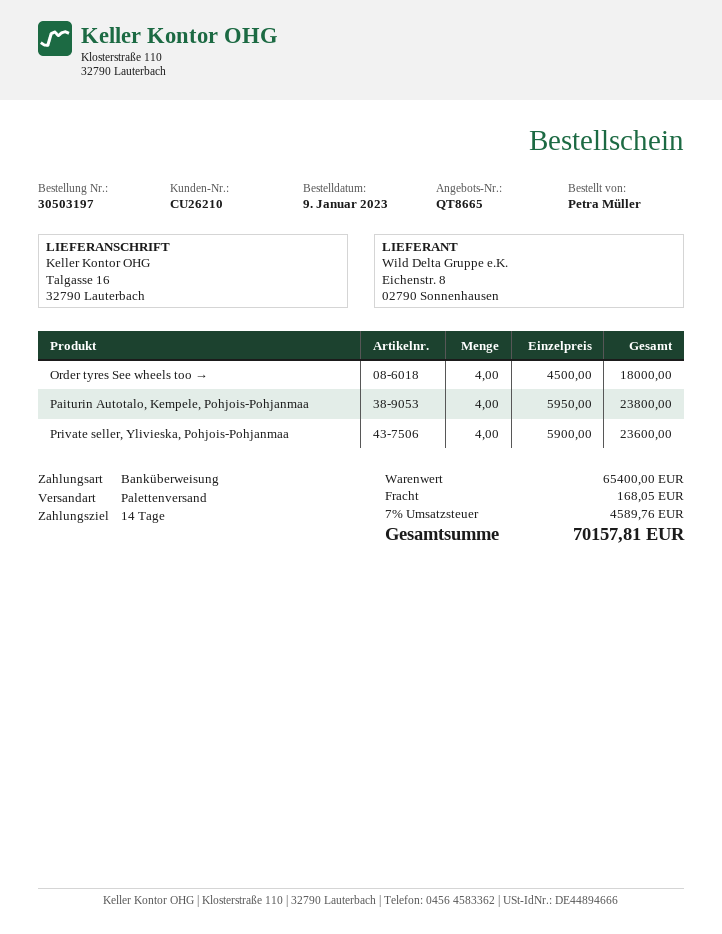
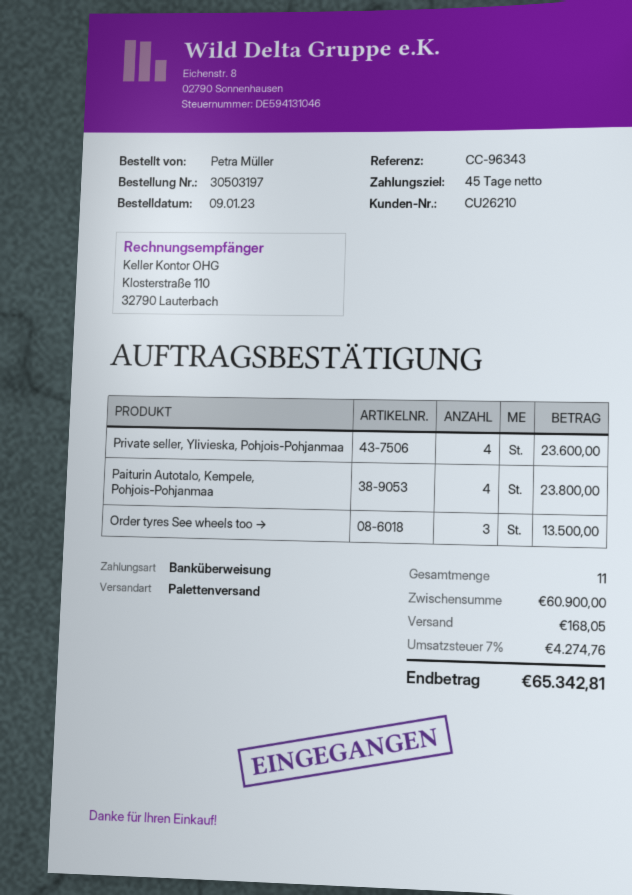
payment terms: 14 days -> 45 days
Order tyres See wheels too →: 4 for 18000.00 -> 3 for 13500.00
subtotal: 65400.00 -> 60900.00
tax: 7% = 4589.76 -> 7% = 4274.76
total: 70157.81 -> 65342.81

